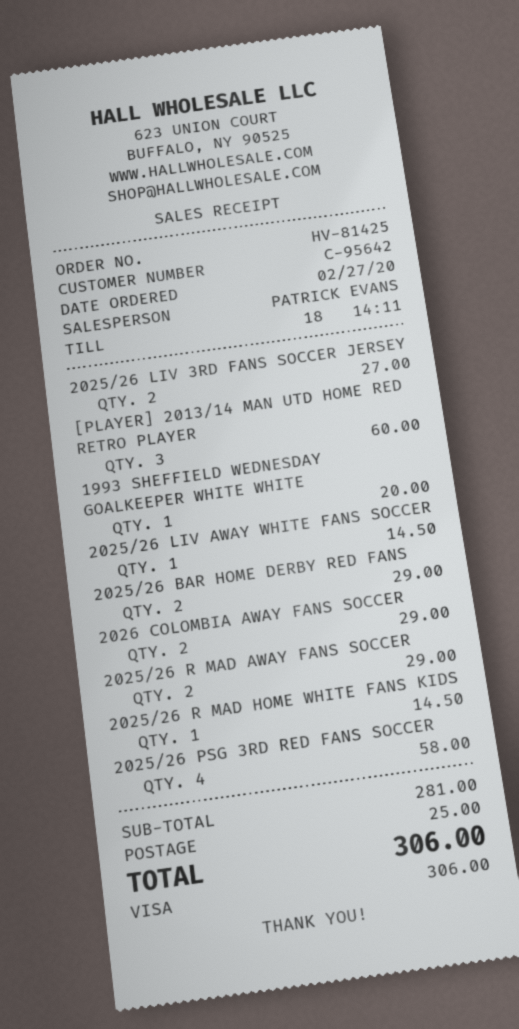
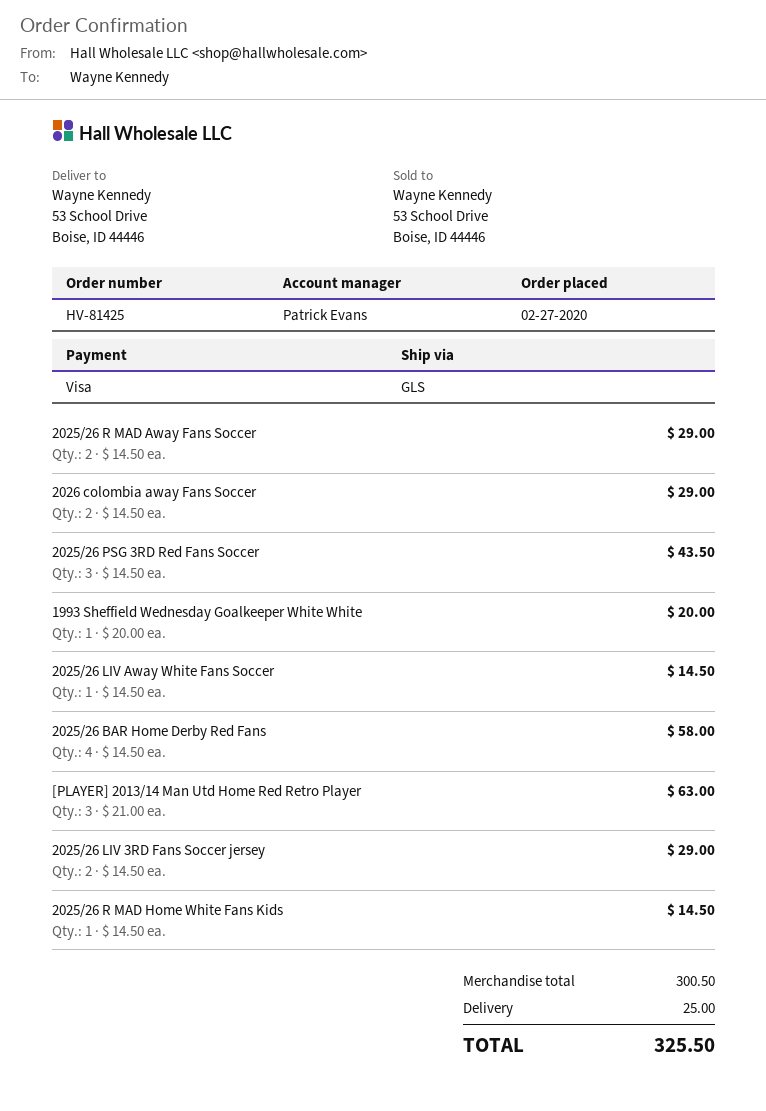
2025/26 LIV 3RD FANS SOCCER JERSEY: 2 for 27.00 -> 2 for 29.00
[PLAYER] 2013/14 MAN UTD HOME RED RETRO PLAYER: 3 for 60.00 -> 3 for 63.00
2025/26 BAR HOME DERBY RED FANS: 2 for 29.00 -> 4 for 58.00
2025/26 PSG 3RD RED FANS SOCCER: 4 for 58.00 -> 3 for 43.50
subtotal: 281.00 -> 300.50
total: 306.00 -> 325.50

